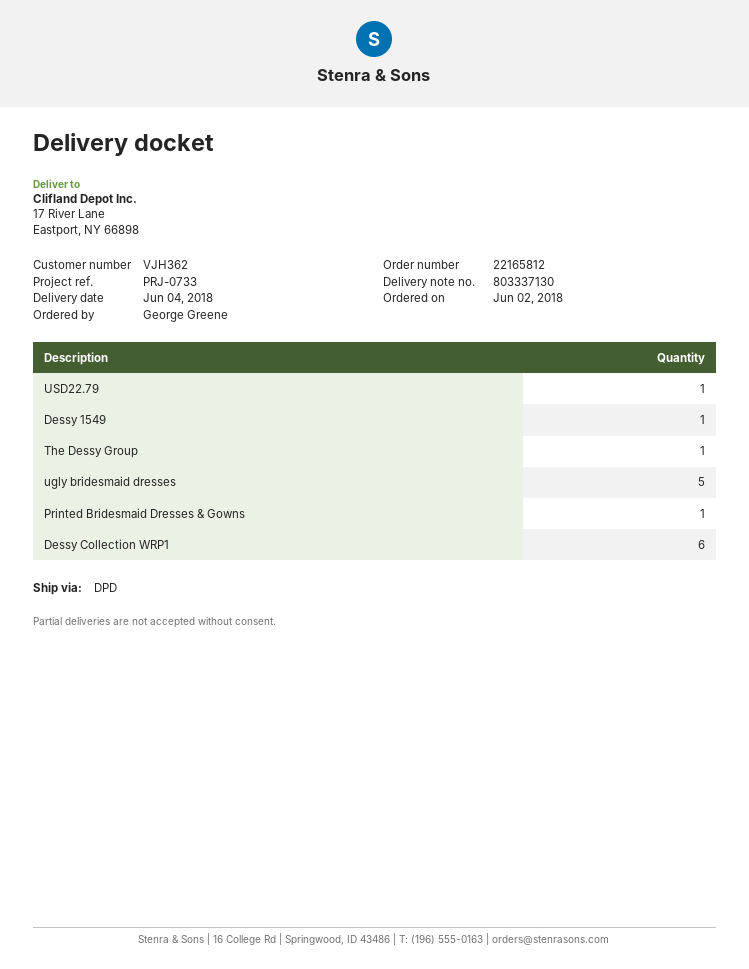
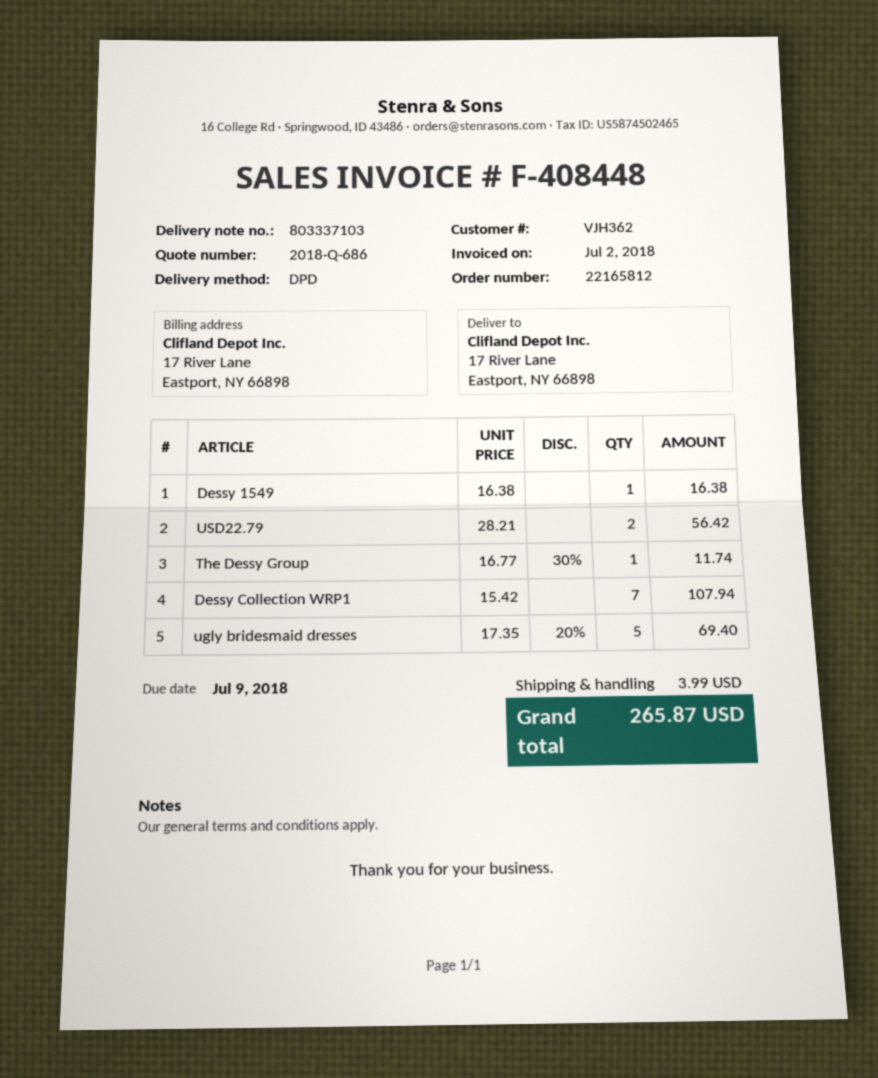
delivery note number: 803337130 -> 803337103
USD22.79: 1 -> 2
Printed Bridesmaid Dresses & Gowns: 1 -> none
Dessy Collection WRP1: 6 -> 7

